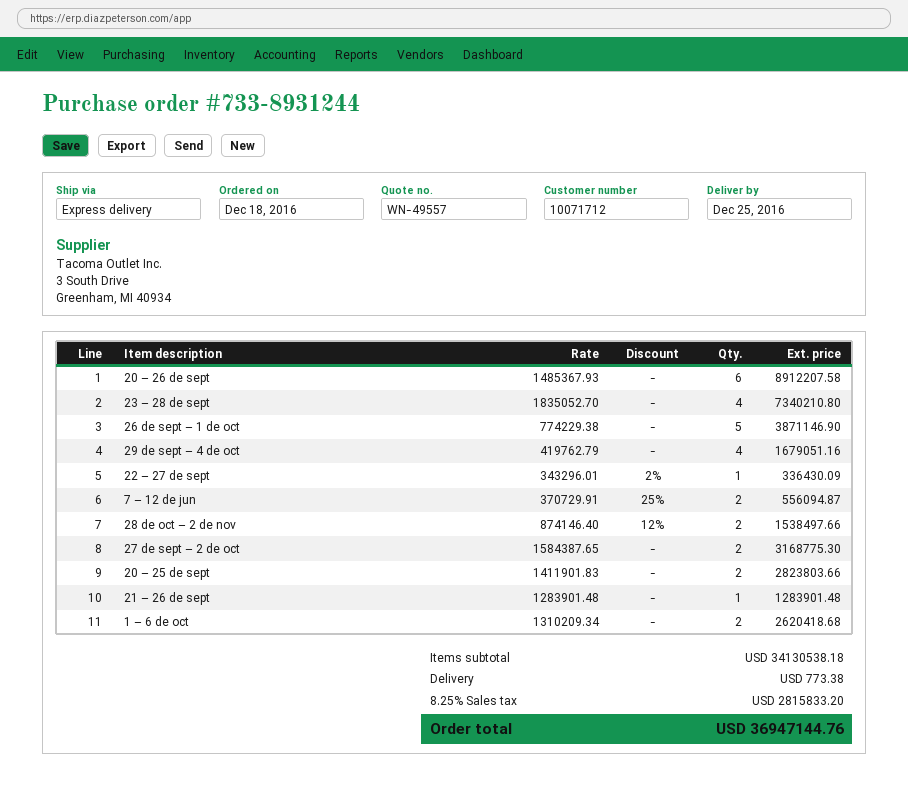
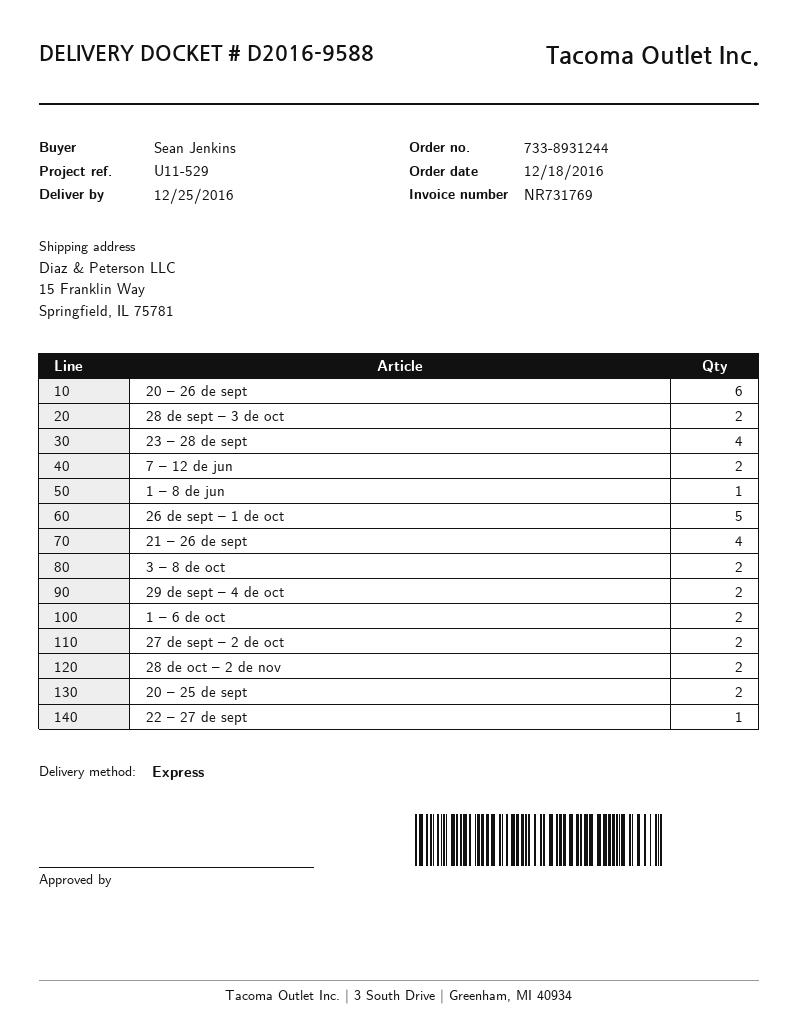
29 de sept – 4 de oct: 4 -> 2
21 – 26 de sept: 1 -> 4
28 de sept – 3 de oct: none -> 2
1 – 8 de jun: none -> 1
3 – 8 de oct: none -> 2

